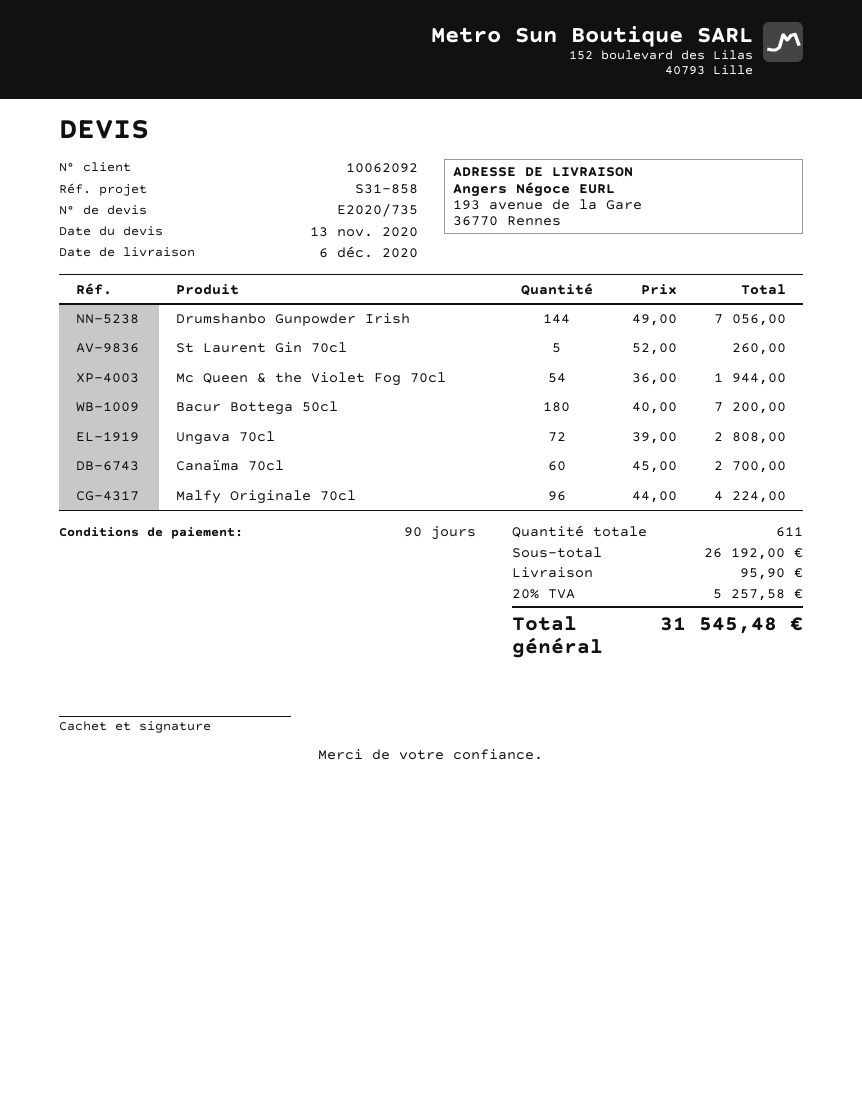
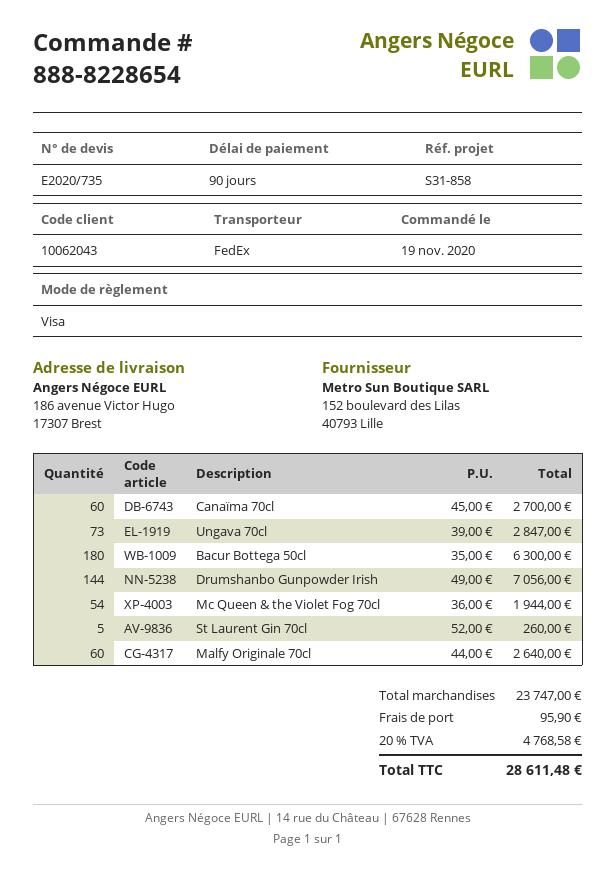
customer number: 10062092 -> 10062043
ship to: 193 avenue de la Gare, 36770 Rennes -> 186 avenue Victor Hugo, 17307 Brest
Bacur Bottega 50cl: 180 x 40.00 = 7200.00 -> 180 x 35.00 = 6300.00
Ungava 70cl: 72 x 39.00 = 2808.00 -> 73 x 39.00 = 2847.00
Malfy Originale 70cl: 96 x 44.00 = 4224.00 -> 60 x 44.00 = 2640.00
subtotal: 26192.00 -> 23747.00
tax: 20% = 5257.58 -> 20% = 4768.58
total: 31545.48 -> 28611.48

